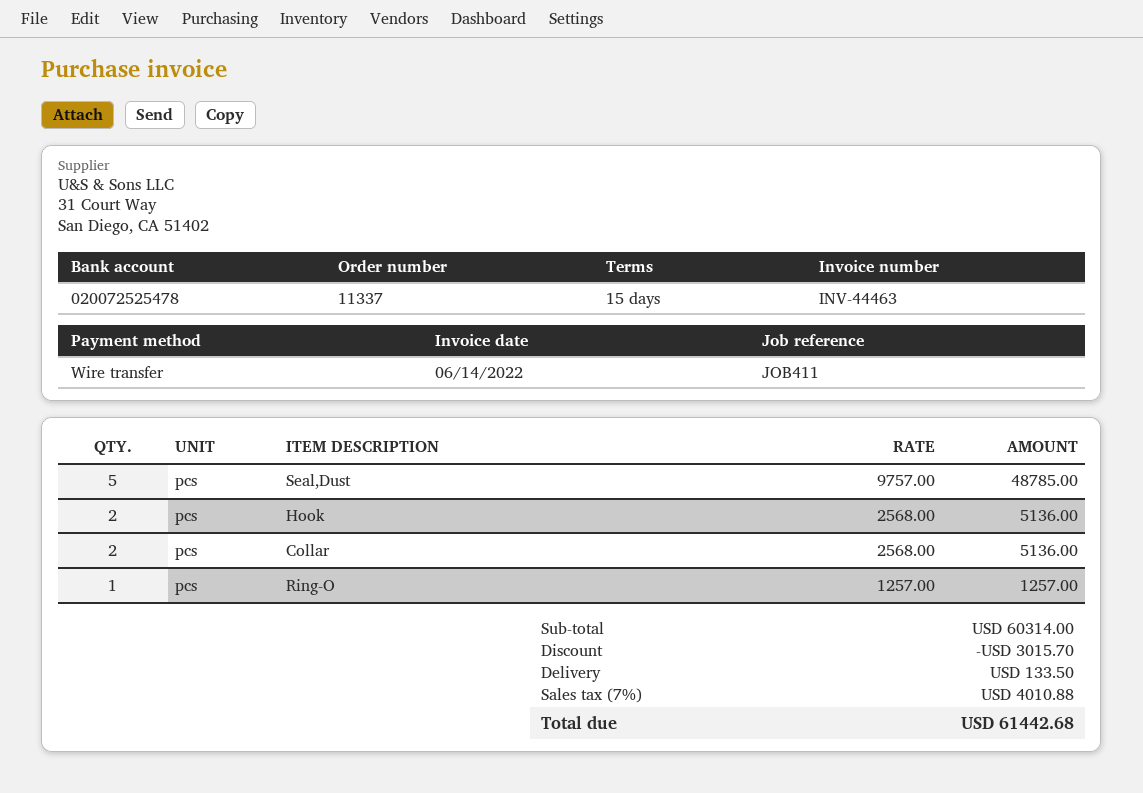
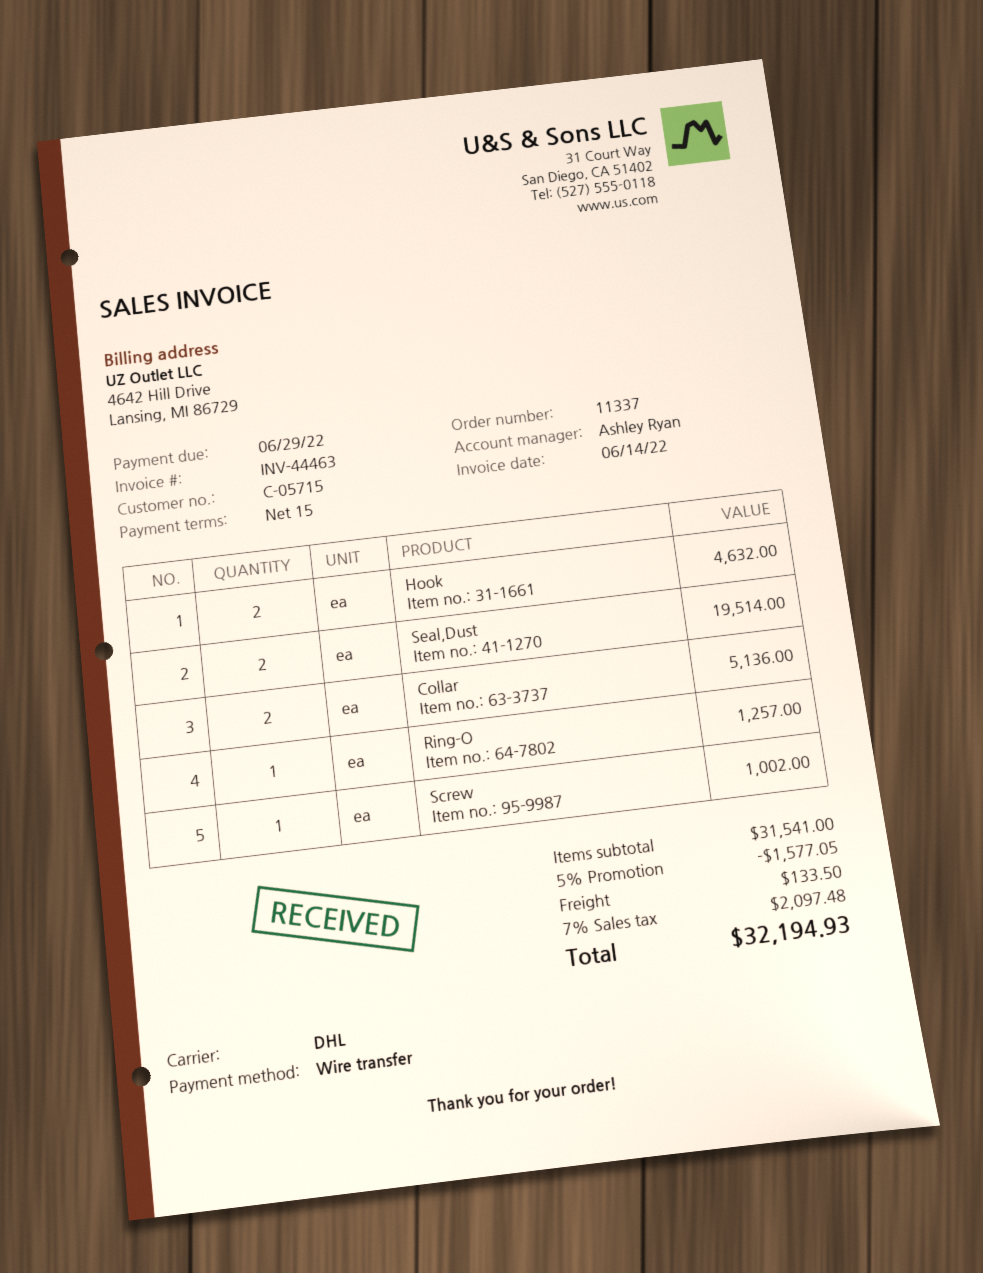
Seal,Dust: 5 for 48785.00 -> 2 for 19514.00
Hook: 2 for 5136.00 -> 2 for 4632.00
Screw: none -> 1 for 1002.00
subtotal: 60314.00 -> 31541.00
discount: 3015.70 -> 1577.05
tax: 7% = 4010.88 -> 7% = 2097.48
total: 61442.68 -> 32194.93

